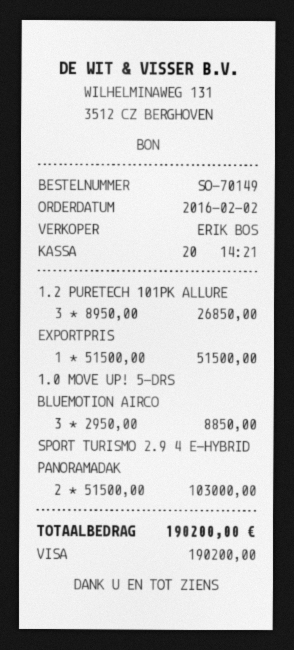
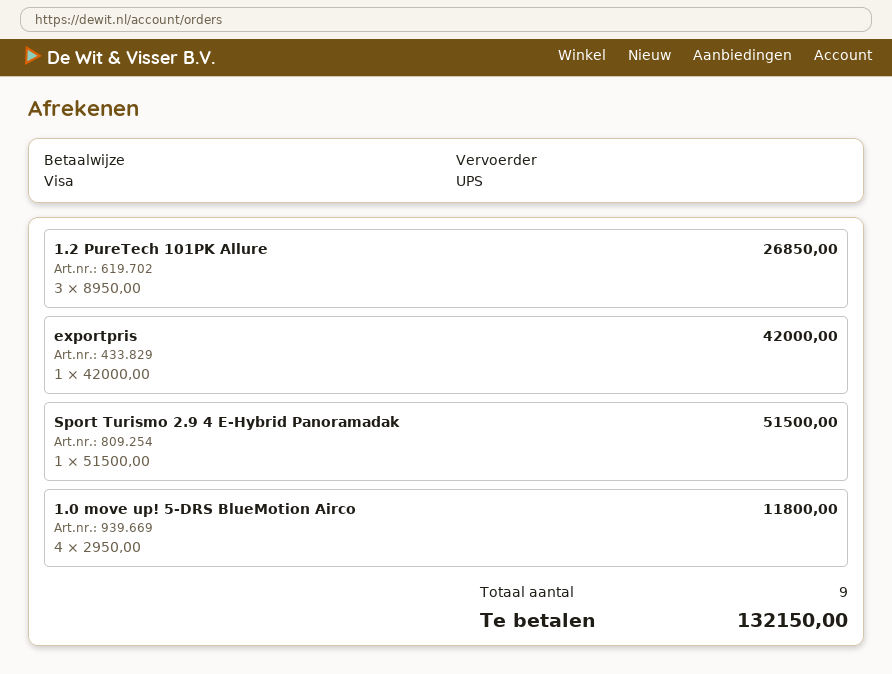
EXPORTPRIS: 1 x 51500.00 = 51500.00 -> 1 x 42000.00 = 42000.00
1.0 MOVE UP! 5-DRS BLUEMOTION AIRCO: 3 x 2950.00 = 8850.00 -> 4 x 2950.00 = 11800.00
SPORT TURISMO 2.9 4 E-HYBRID PANORAMADAK: 2 x 51500.00 = 103000.00 -> 1 x 51500.00 = 51500.00
total: 190200.00 -> 132150.00

